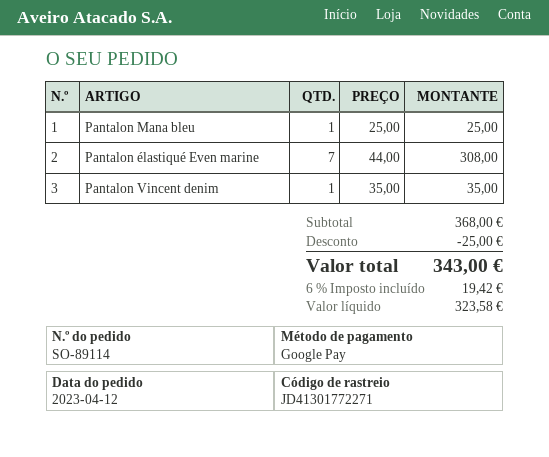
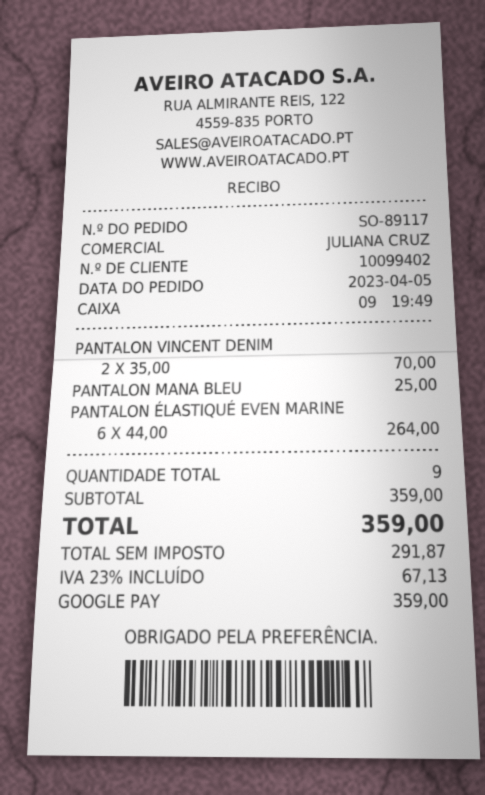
order number: SO-89114 -> SO-89117
order date: 2023-04-12 -> 2023-04-05
Pantalon élastiqué Even marine: 7 x 44.00 = 308.00 -> 6 x 44.00 = 264.00
Pantalon Vincent denim: 1 x 35.00 = 35.00 -> 2 x 35.00 = 70.00
subtotal: 368.00 -> 359.00
discount: 25.00 -> none
net: 323.58 -> 291.87
tax: 6% = 19.42 -> 23% = 67.13
total: 343.00 -> 359.00

